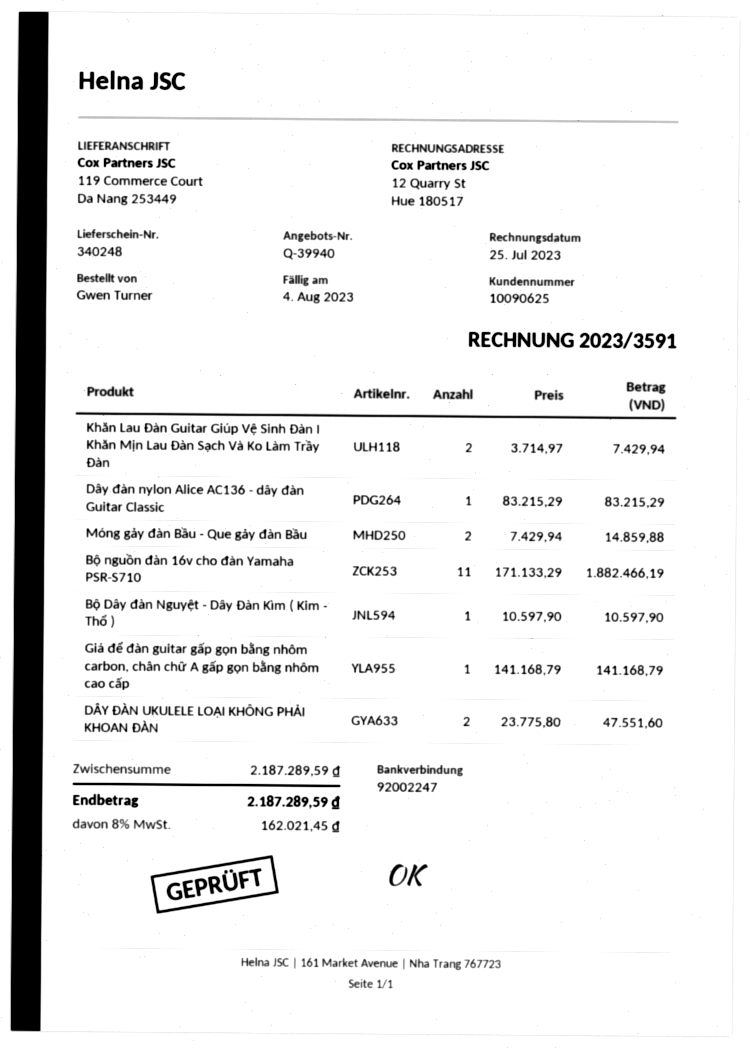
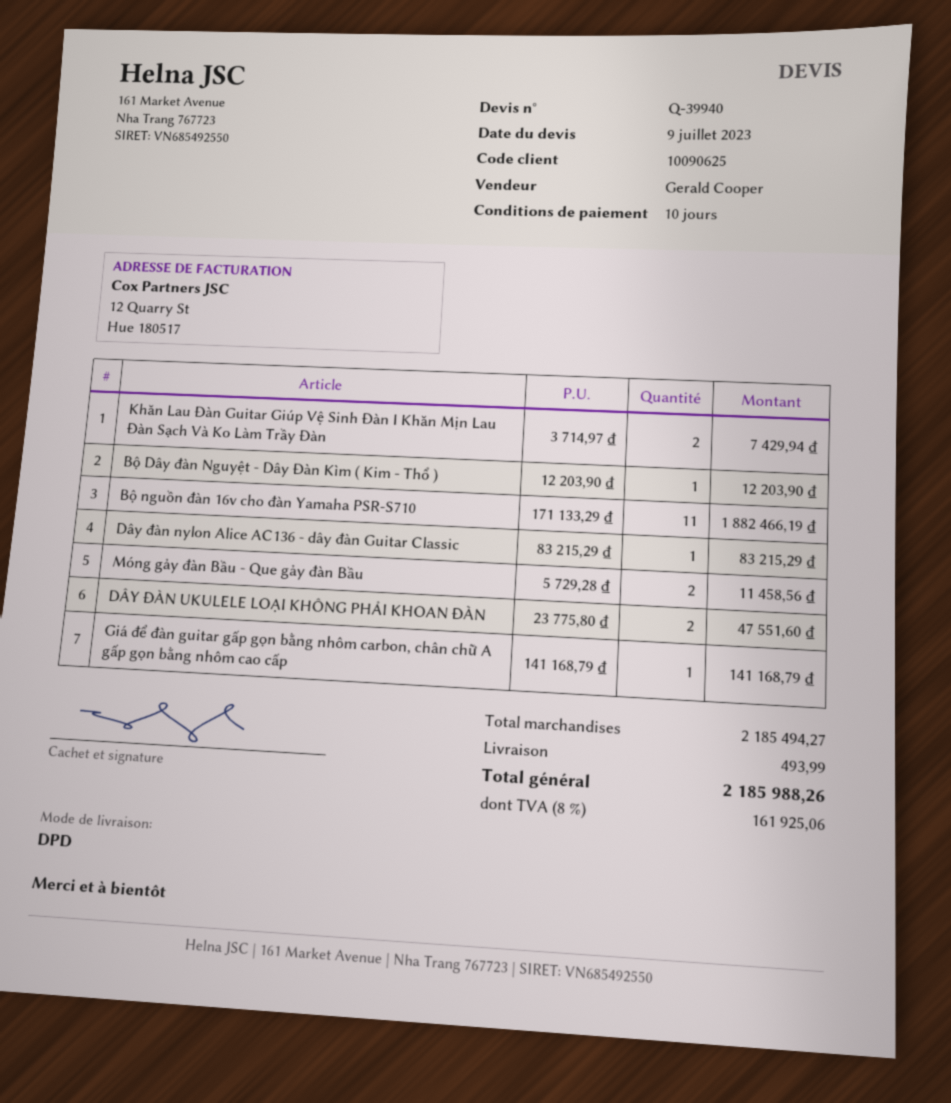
Móng gảy đàn Bầu - Que gảy đàn Bầu: 2 x 7429.94 = 14859.88 -> 2 x 5729.28 = 11458.56
Bộ Dây đàn Nguyệt - Dây Đàn Kìm ( Kim - Thổ ): 1 x 10597.90 = 10597.90 -> 1 x 12203.90 = 12203.90
subtotal: 2187289.59 -> 2185494.27
shipping: none -> 493.99
tax: 8% = 162021.45 -> 8% = 161925.06
total: 2187289.59 -> 2185988.26

